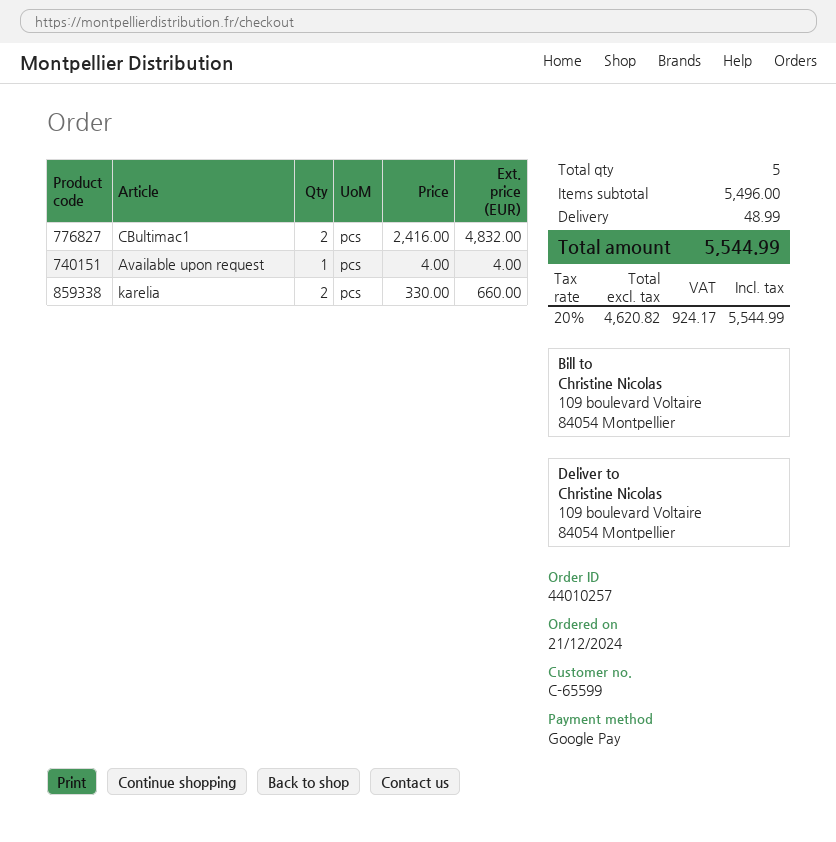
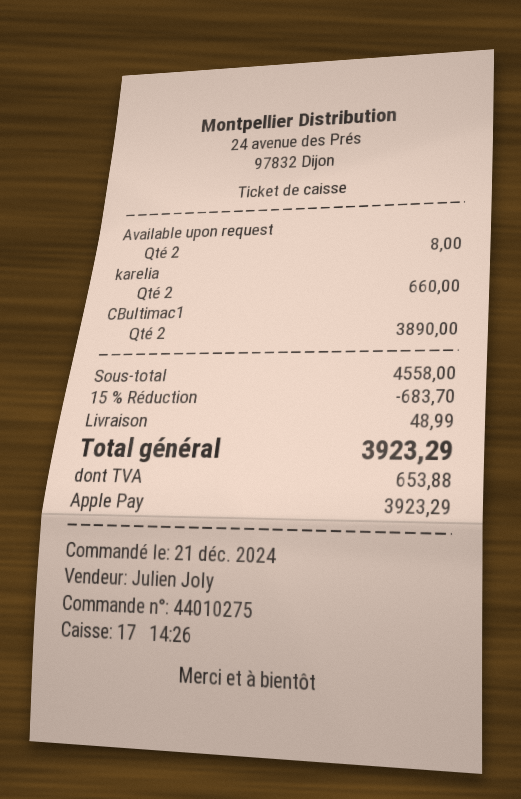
order number: 44010257 -> 44010275
payment method: Google Pay -> Apple Pay
CBultimac1: 2 for 4832.00 -> 2 for 3890.00
Available upon request: 1 for 4.00 -> 2 for 8.00
subtotal: 5496.00 -> 4558.00
discount: none -> 15% = 683.70
tax: 924.17 -> 653.88
total: 5544.99 -> 3923.29

